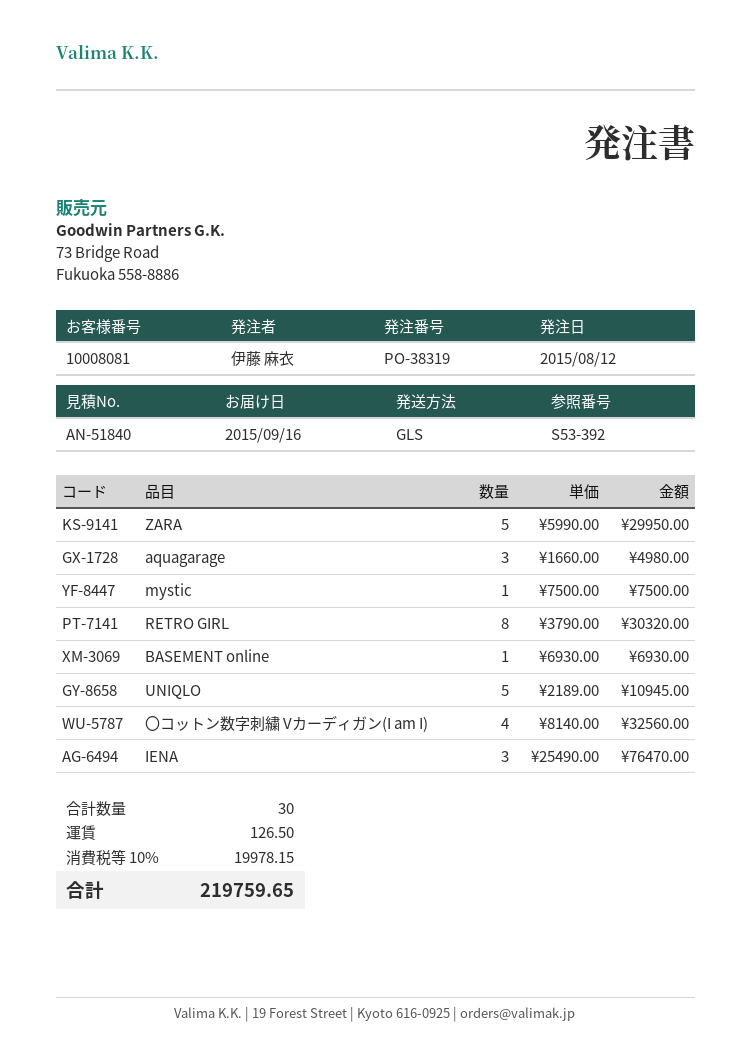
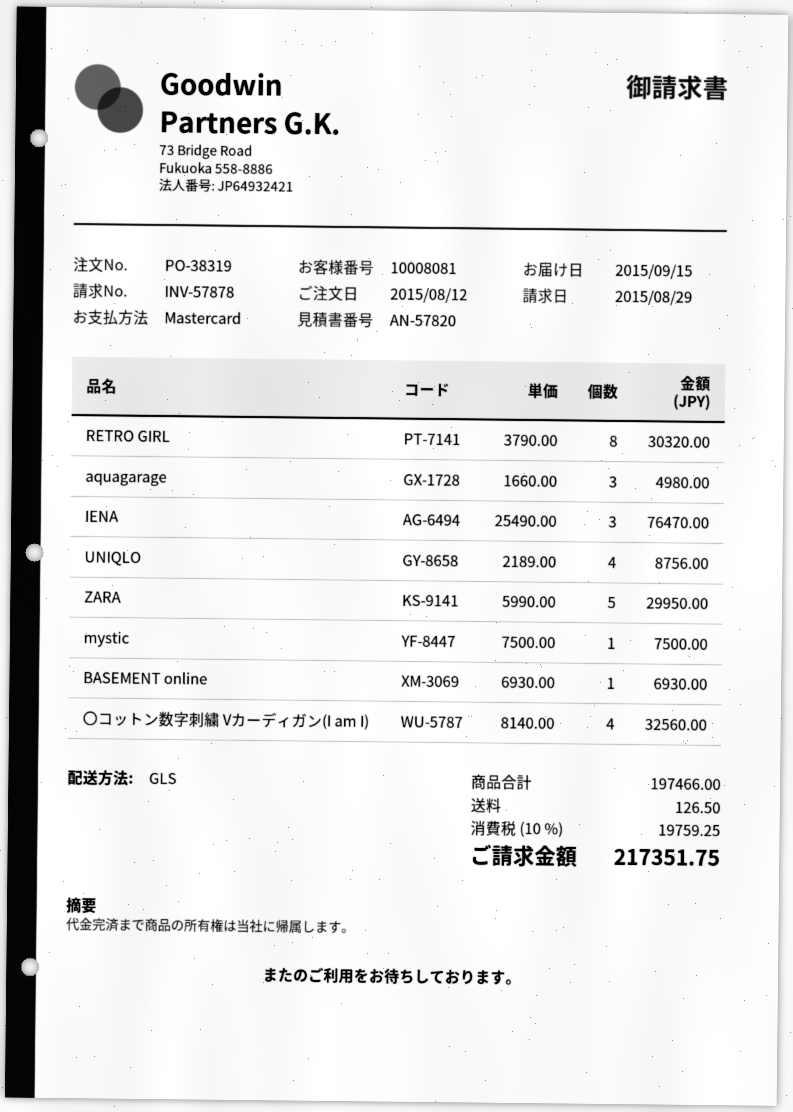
quote number: AN-51840 -> AN-57820
delivery date: 2015-09-16 -> 2015-09-15
UNIQLO: 5 x 2189.00 = 10945.00 -> 4 x 2189.00 = 8756.00
tax: 10% = 19978.15 -> 10% = 19759.25
total: 219759.65 -> 217351.75

